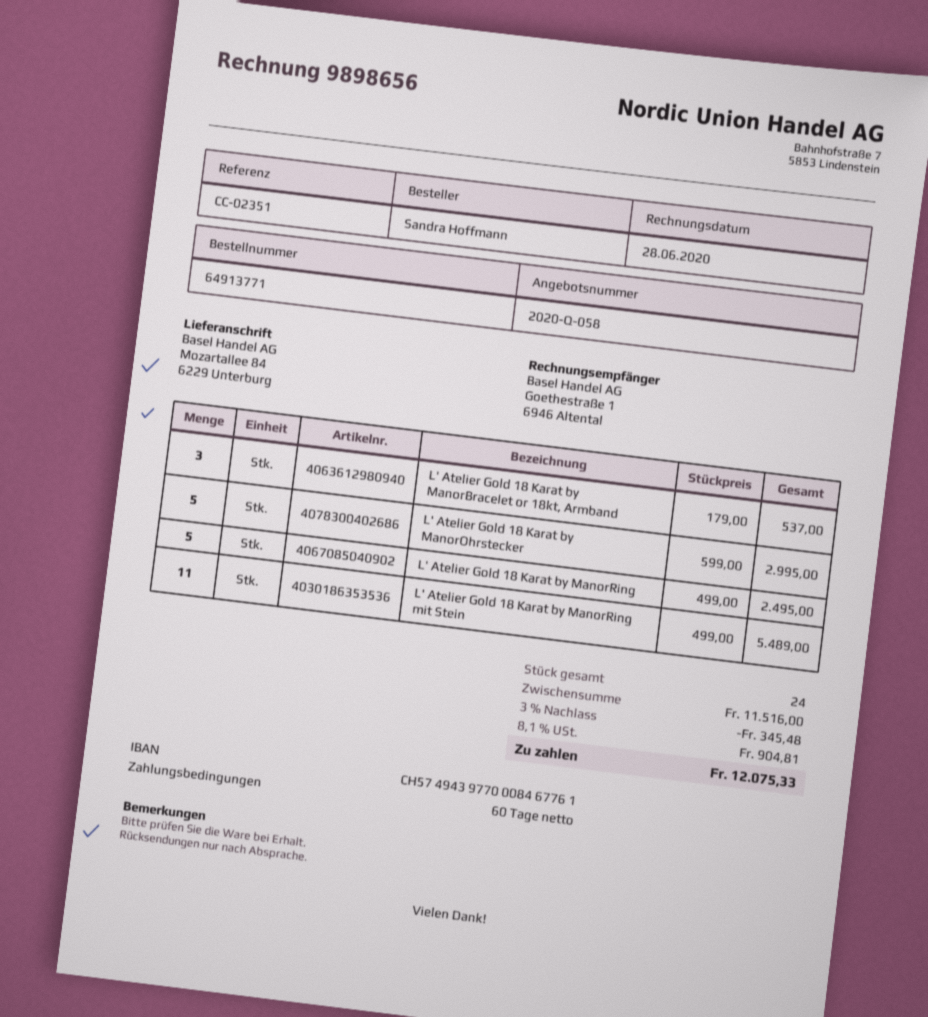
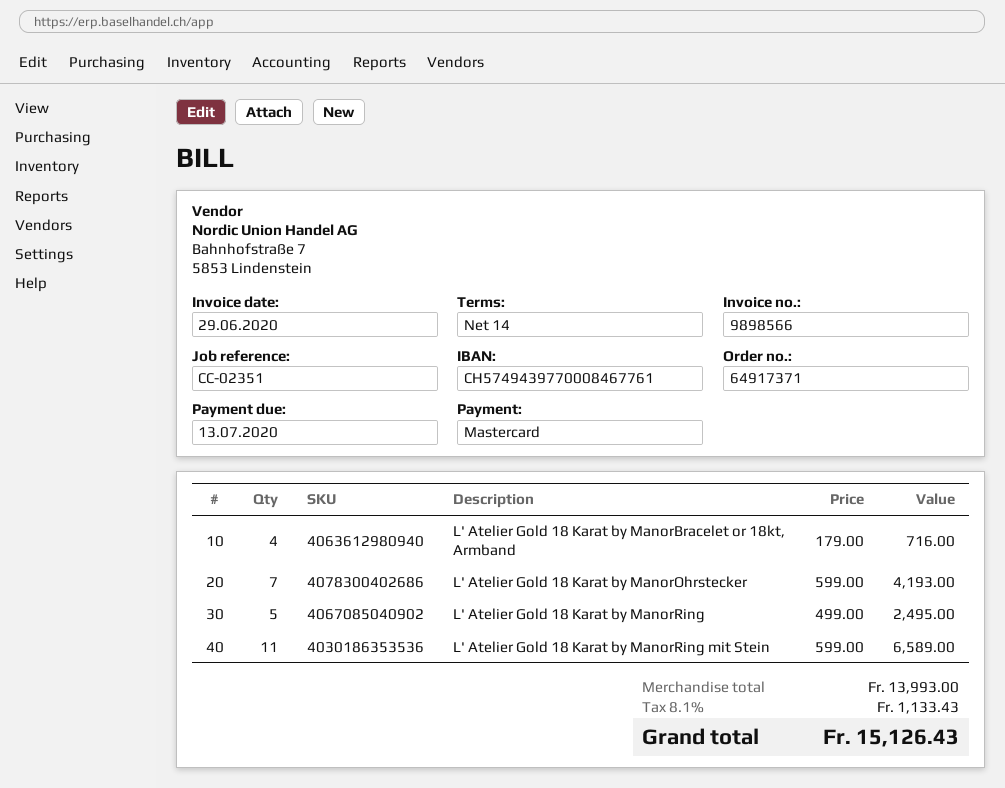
order number: 64913771 -> 64917371
invoice number: 9898656 -> 9898566
invoice date: 2020-06-28 -> 2020-06-29
payment terms: 60 days -> 14 days
L' Atelier Gold 18 Karat by ManorBracelet or 18kt, Armband: 3 x 179.00 = 537.00 -> 4 x 179.00 = 716.00
L' Atelier Gold 18 Karat by ManorOhrstecker: 5 x 599.00 = 2995.00 -> 7 x 599.00 = 4193.00
L' Atelier Gold 18 Karat by ManorRing mit Stein: 11 x 499.00 = 5489.00 -> 11 x 599.00 = 6589.00
subtotal: 11516.00 -> 13993.00
discount: 3% = 345.48 -> none
tax: 8.1% = 904.81 -> 8.1% = 1133.43
total: 12075.33 -> 15126.43

